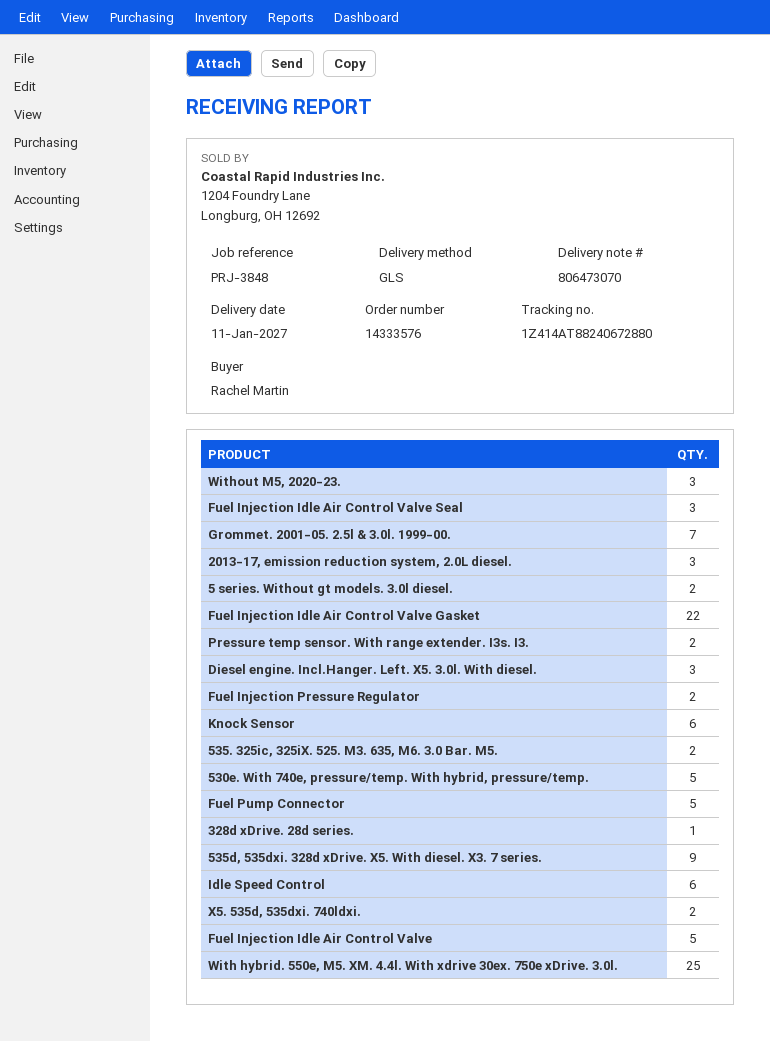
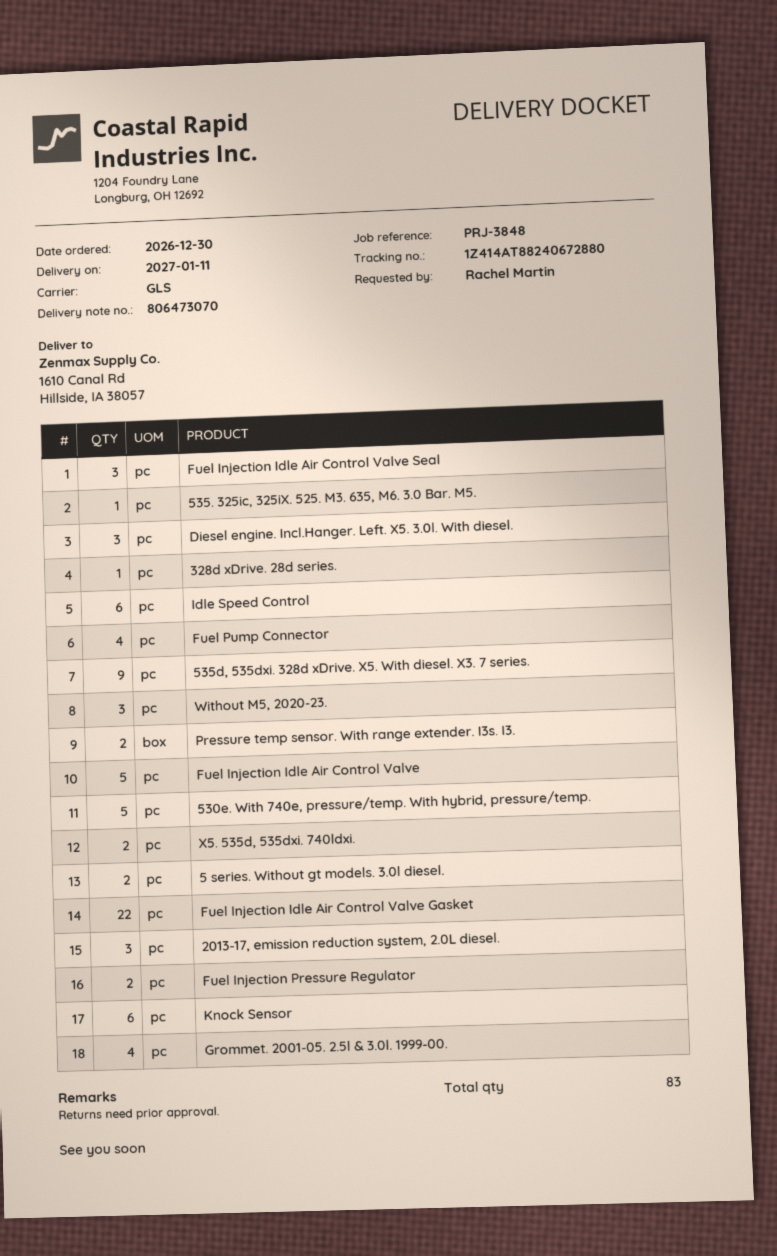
Grommet. 2001-05. 2.5l & 3.0l. 1999-00.: 7 -> 4
535. 325ic, 325iX. 525. M3. 635, M6. 3.0 Bar. M5.: 2 -> 1
Fuel Pump Connector: 5 -> 4
With hybrid. 550e, M5. XM. 4.4l. With xdrive 30ex. 750e xDrive. 3.0l.: 25 -> none

